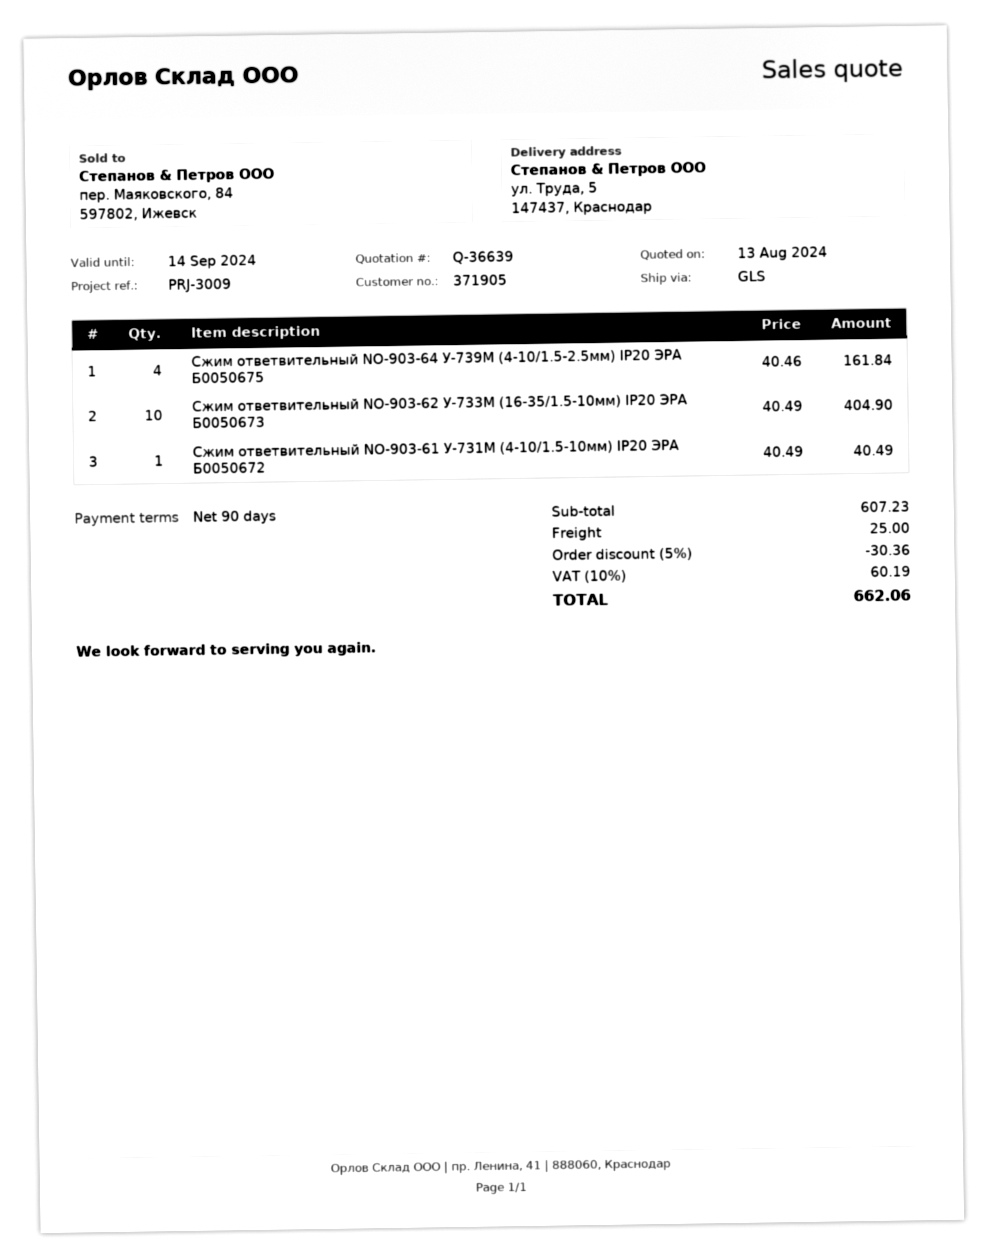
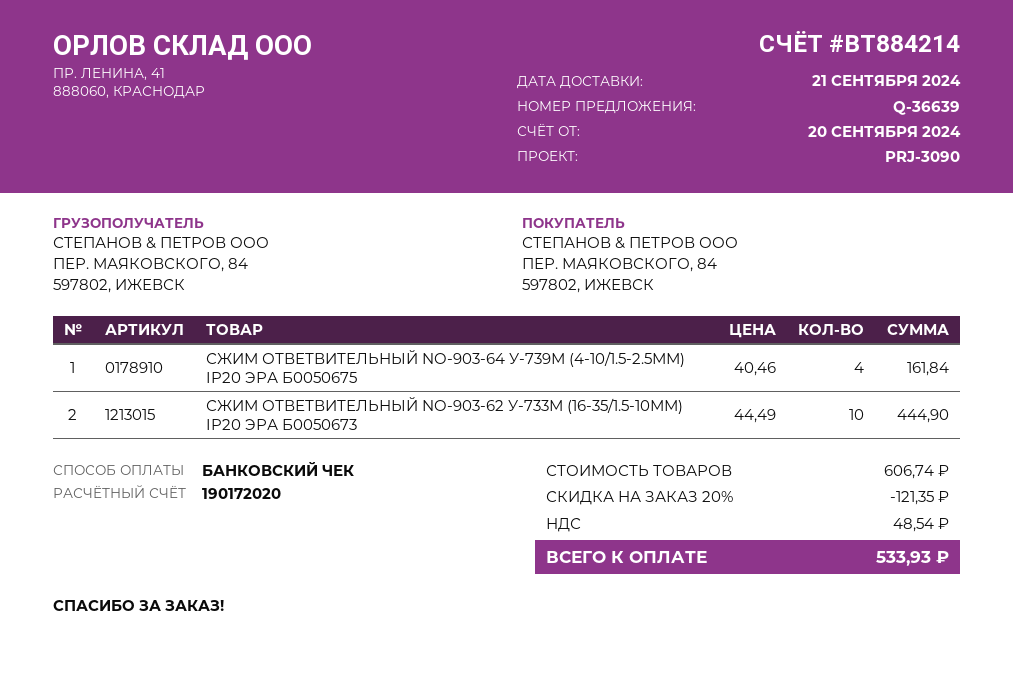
reference: PRJ-3009 -> PRJ-3090
ship to: ул. Труда, 5, 147437, Краснодар -> ПЕР. МАЯКОВСКОГО, 84, 597802, ИЖЕВСК
Сжим ответвительный NO-903-62 У-733М (16-35/1.5-10мм) IP20 ЭРА Б0050673: 10 x 40.49 = 404.90 -> 10 x 44.49 = 444.90
Сжим ответвительный NO-903-61 У-731М (4-10/1.5-10мм) IP20 ЭРА Б0050672: 1 x 40.49 = 40.49 -> none
subtotal: 607.23 -> 606.74
discount: 5% = 30.36 -> 20% = 121.35
shipping: 25.00 -> none
tax: 60.19 -> 48.54
total: 662.06 -> 533.93

